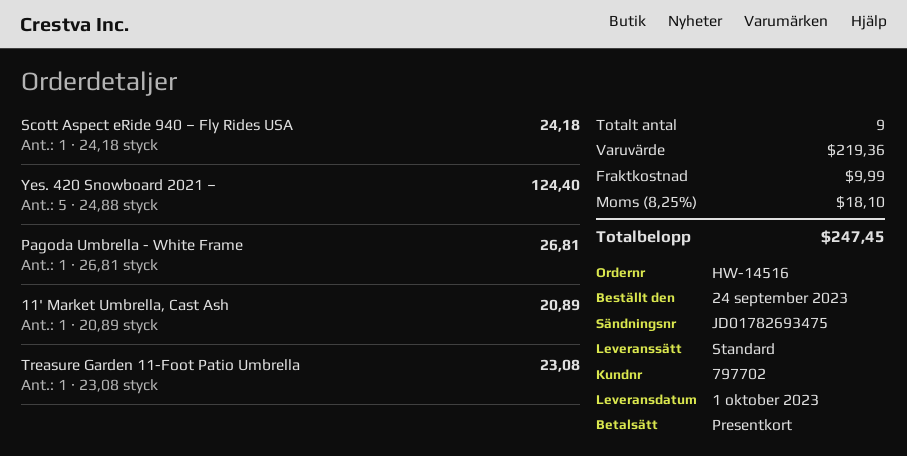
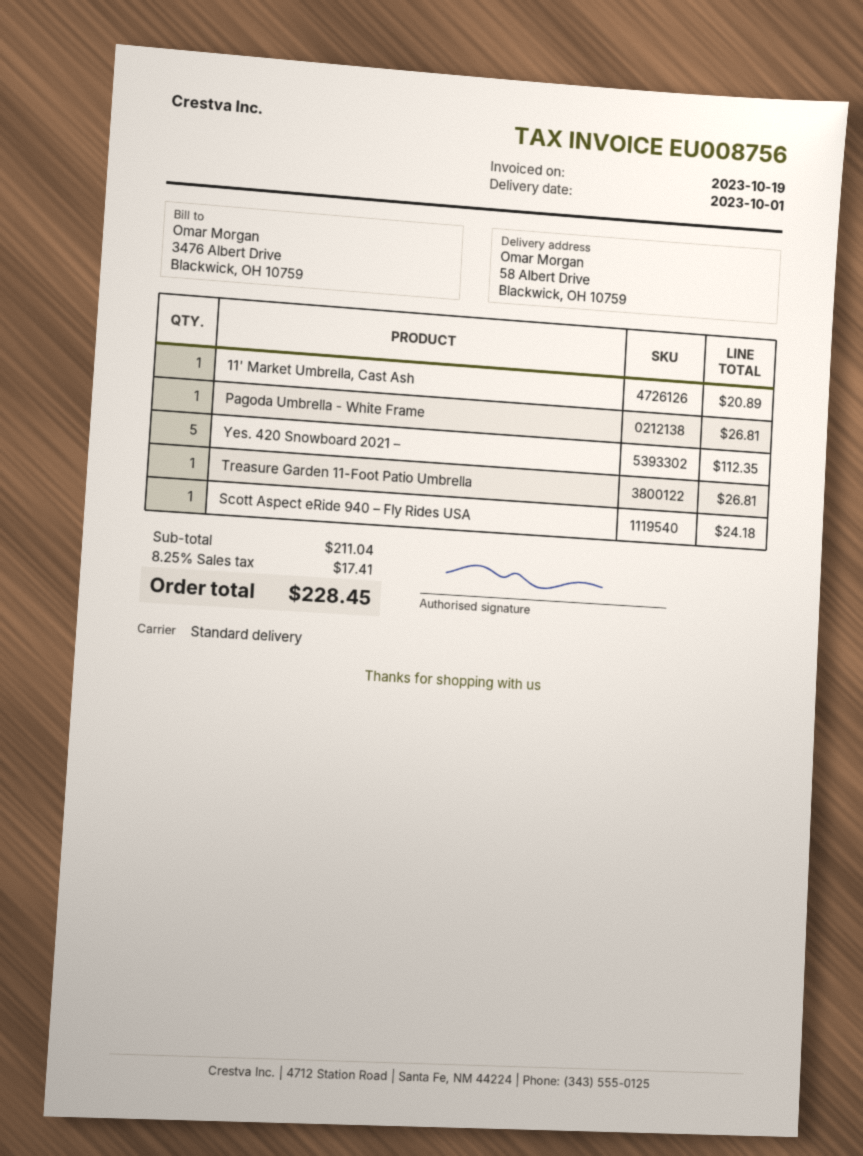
Yes. 420 Snowboard 2021 –: 5 for 124.40 -> 5 for 112.35
Treasure Garden 11-Foot Patio Umbrella: 1 for 23.08 -> 1 for 26.81
subtotal: 219.36 -> 211.04
shipping: 9.99 -> none
tax: 8.25% = 18.10 -> 8.25% = 17.41
total: 247.45 -> 228.45

